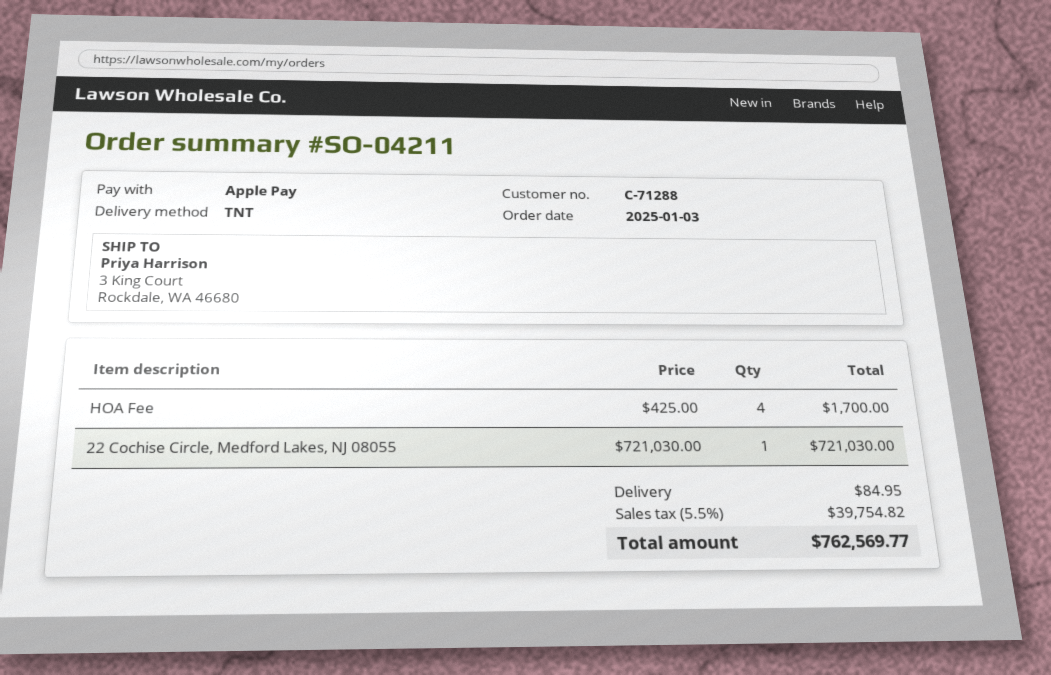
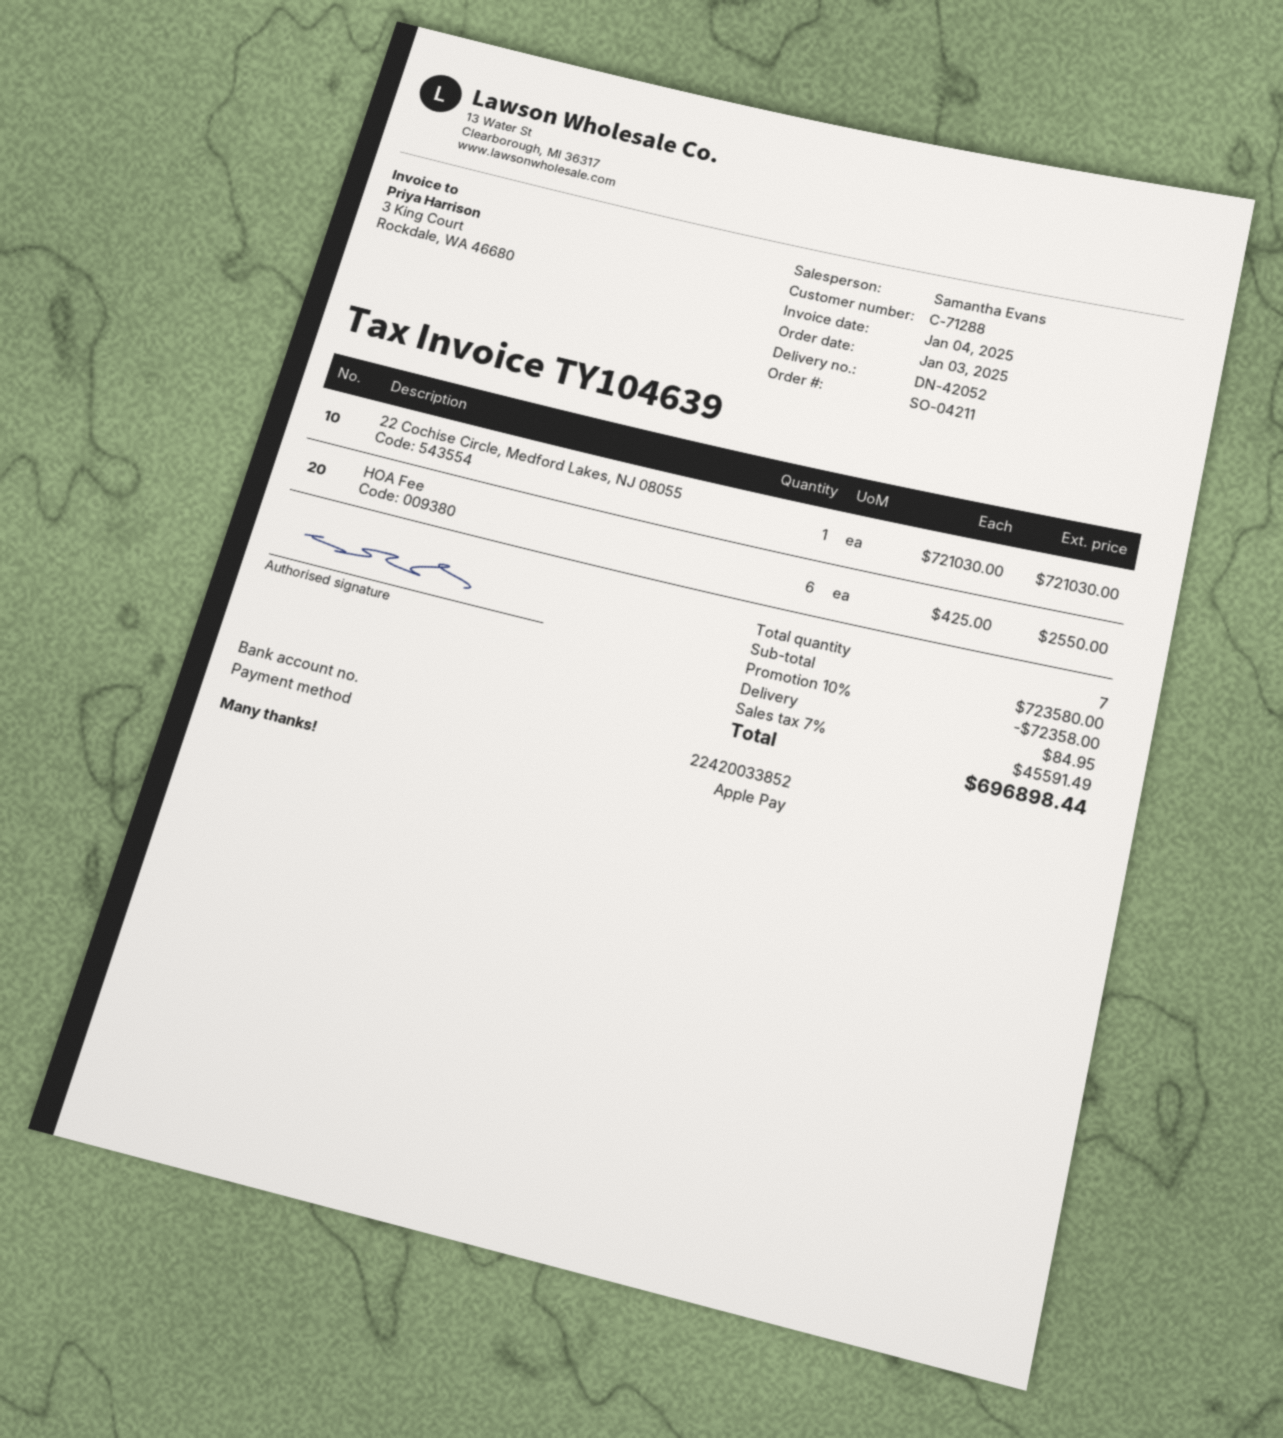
HOA Fee: 4 x 425.00 = 1700.00 -> 6 x 425.00 = 2550.00
discount: none -> 10% = 72358.00
tax: 5.5% = 39754.82 -> 7% = 45591.49
total: 762569.77 -> 696898.44

